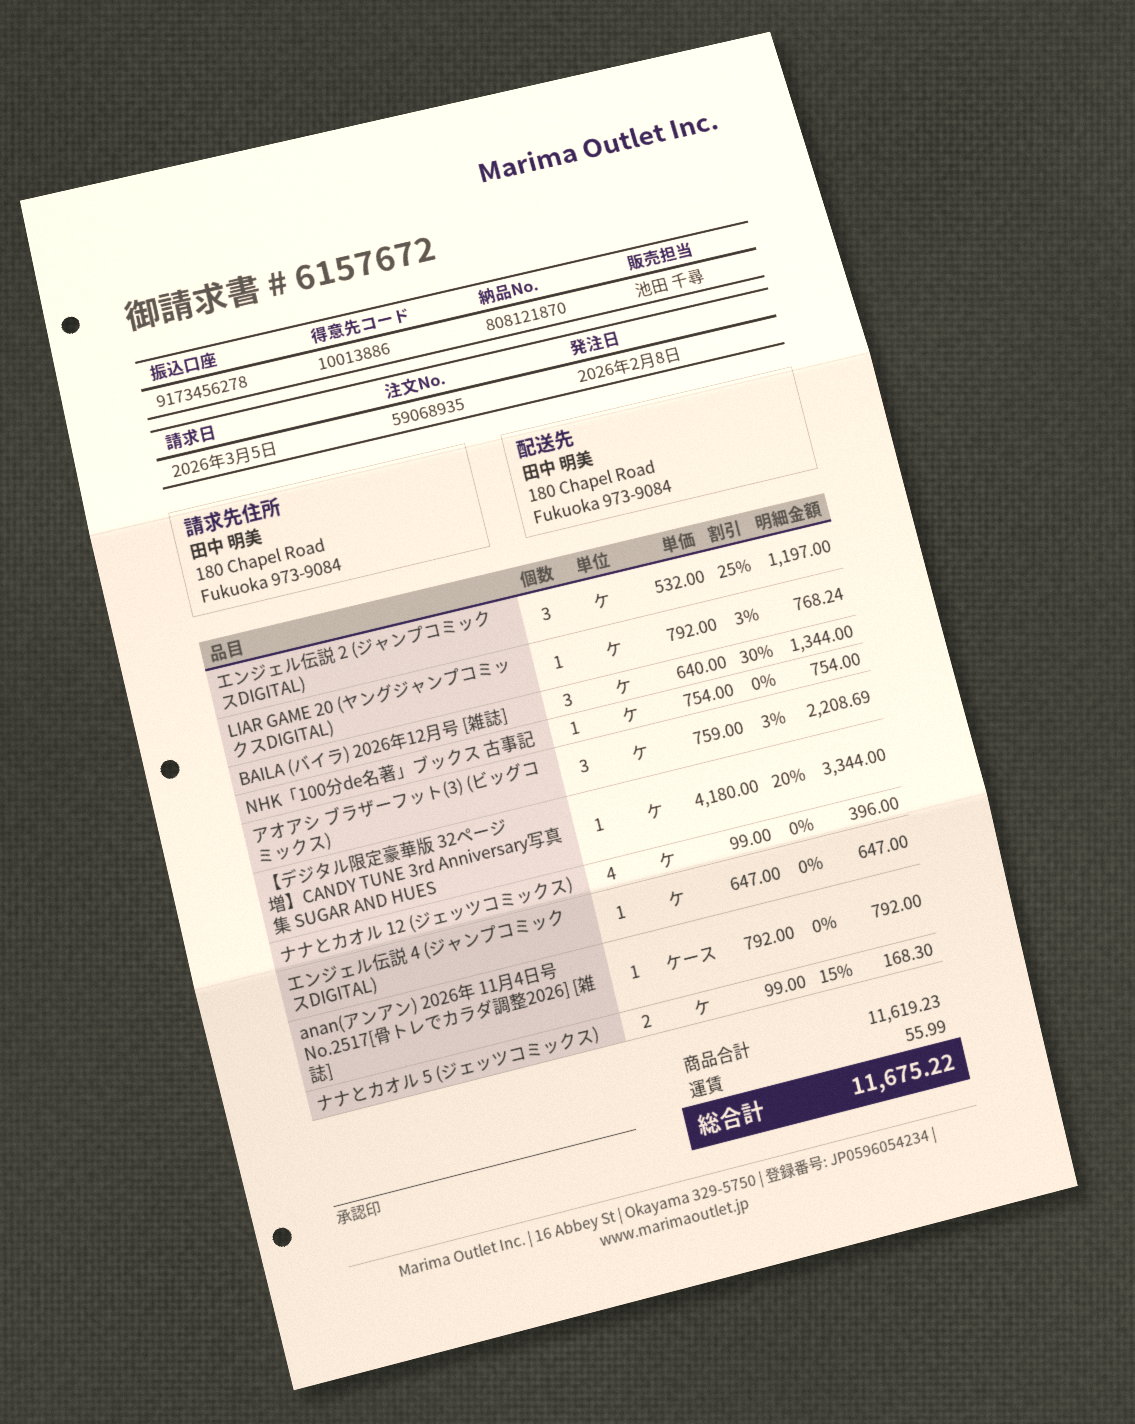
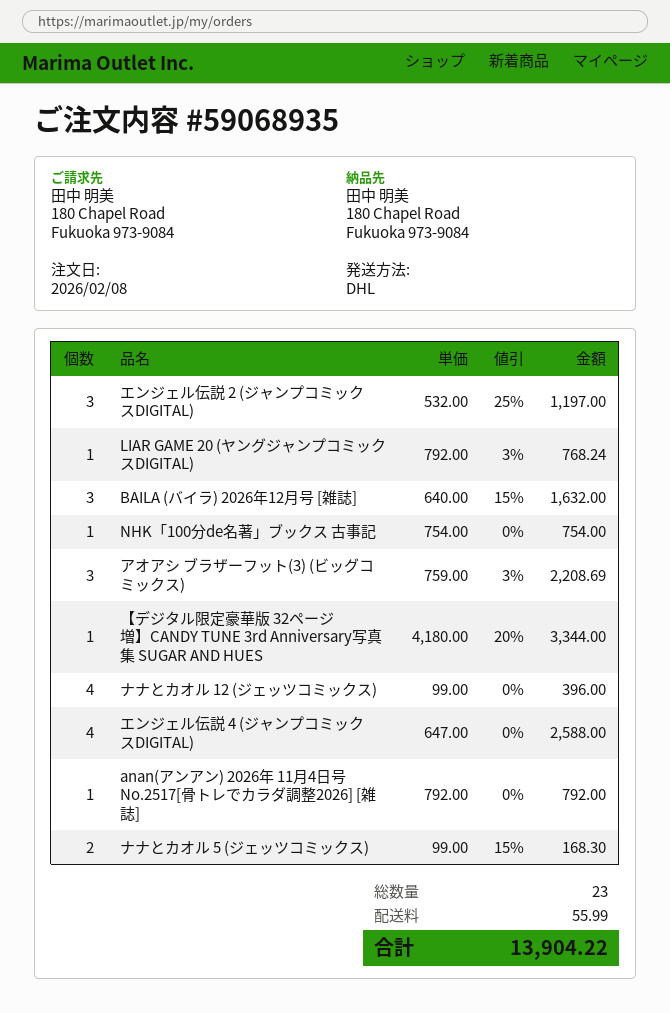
BAILA (バイラ) 2026年12月号 [雑誌]: 3 x 640.00 - 30% = 1344.00 -> 3 x 640.00 - 15% = 1632.00
エンジェル伝説 4 (ジャンプコミックスDIGITAL): 1 x 647.00 = 647.00 -> 4 x 647.00 = 2588.00
total: 11675.22 -> 13904.22

